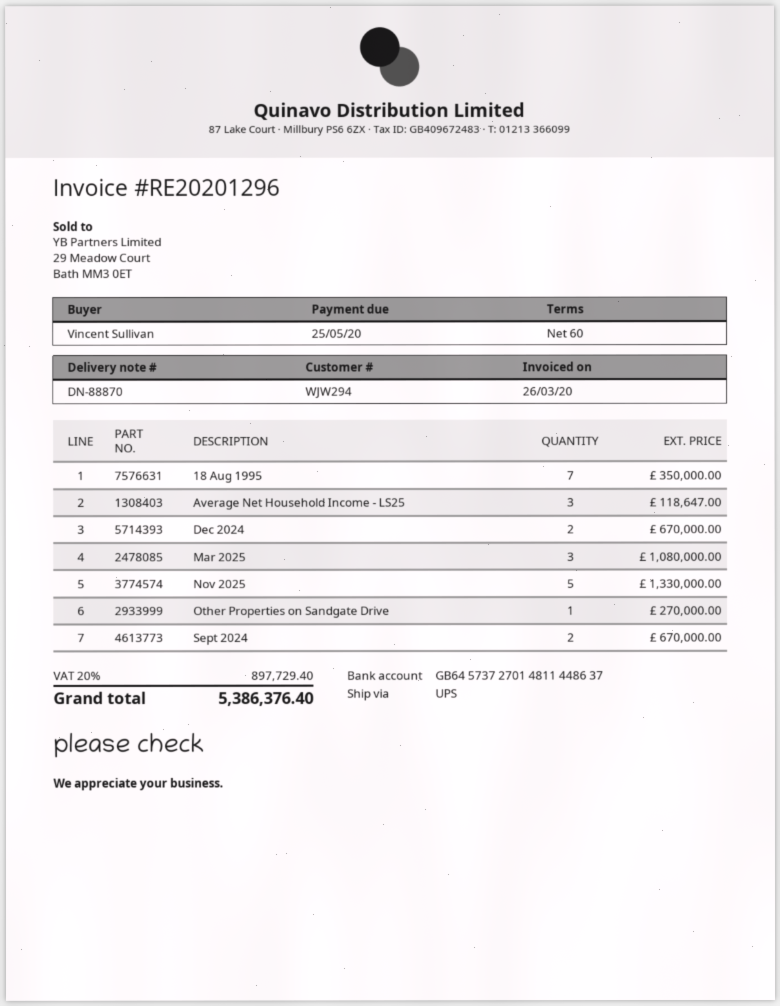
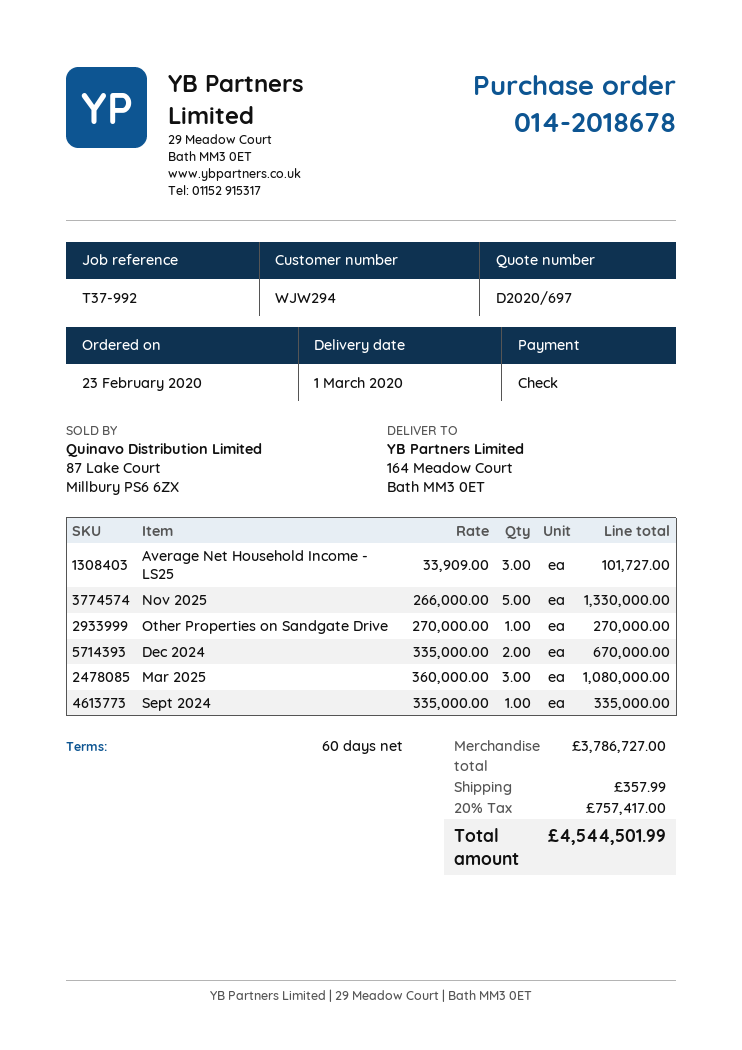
18 Aug 1995: 7 for 350000.00 -> none
Average Net Household Income - LS25: 3 for 118647.00 -> 3 for 101727.00
Sept 2024: 2 for 670000.00 -> 1 for 335000.00
shipping: none -> 357.99
tax: 20% = 897729.40 -> 20% = 757417.00
total: 5386376.40 -> 4544501.99

